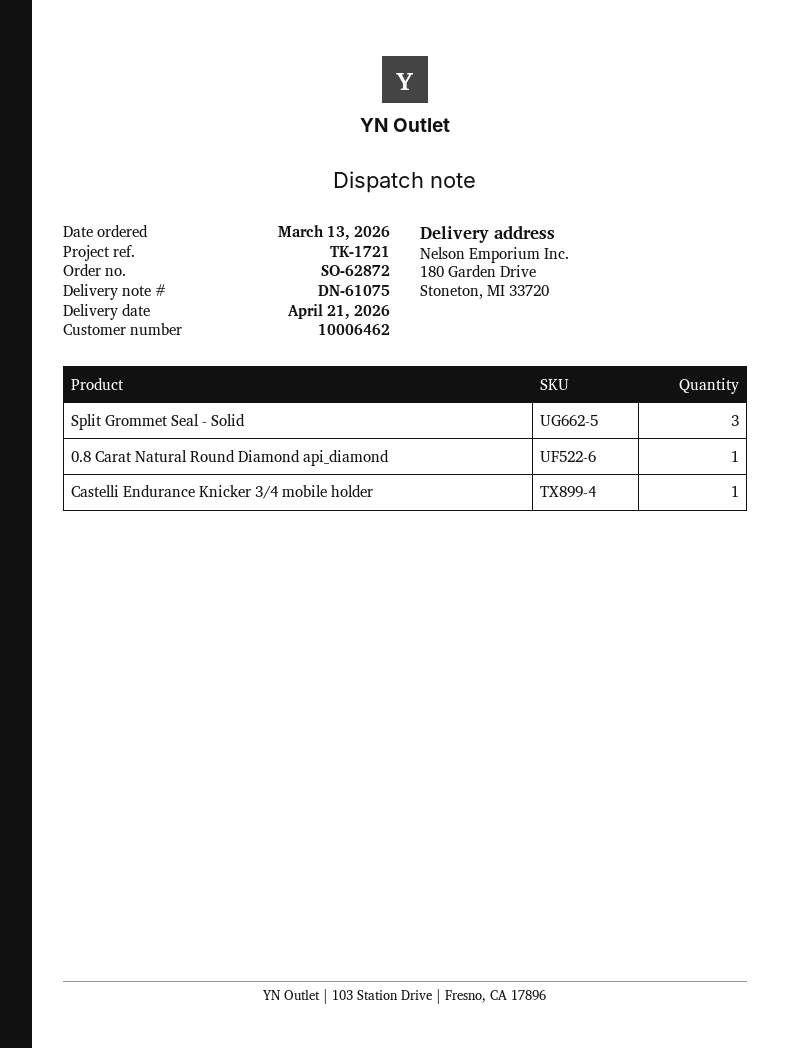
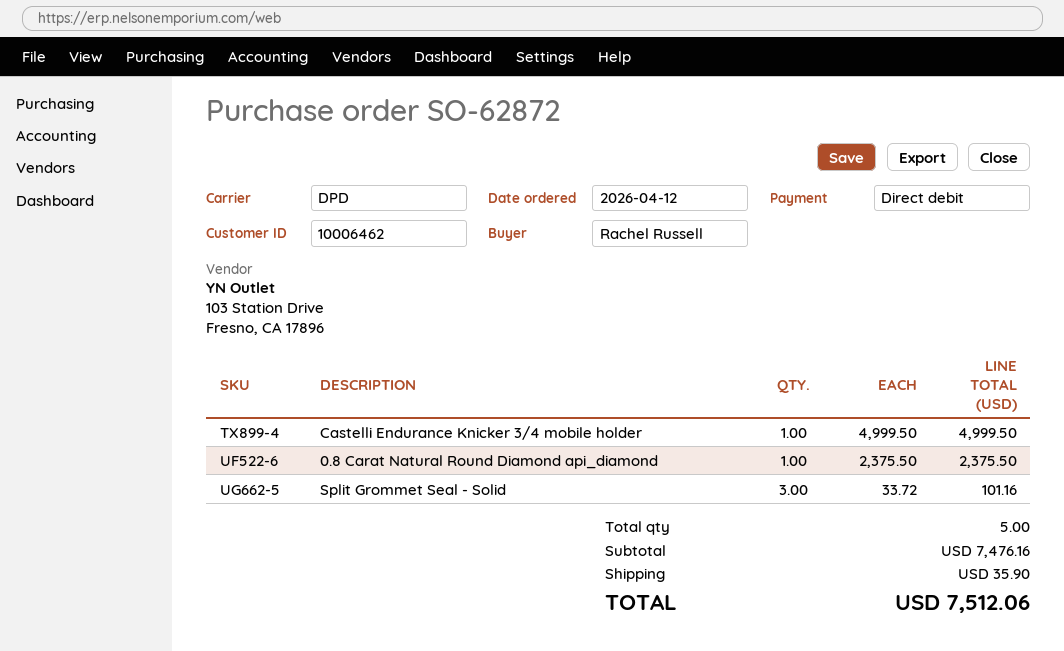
order date: 2026-03-13 -> 2026-04-12

